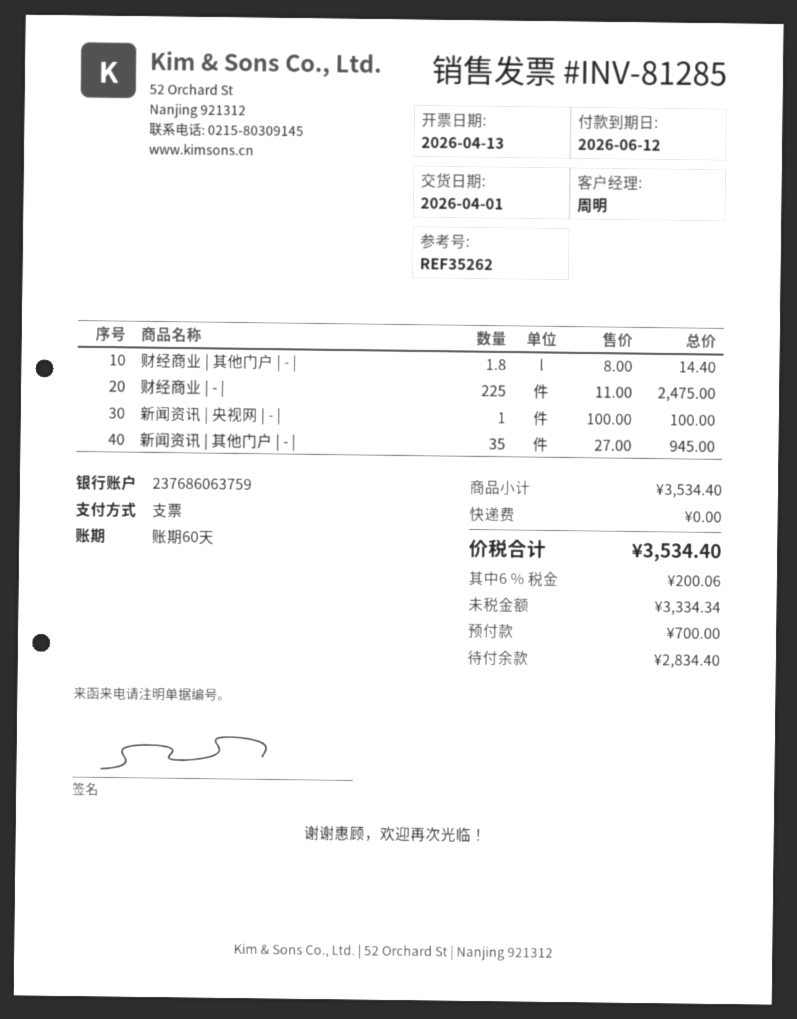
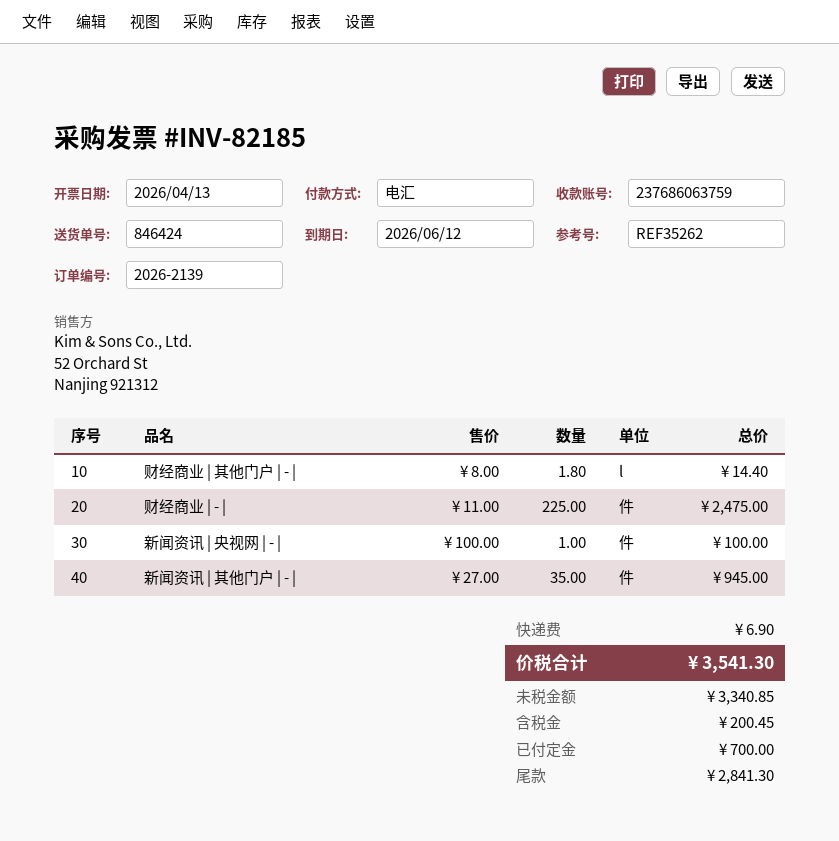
invoice number: INV-81285 -> INV-82185
payment method: cheque -> bank transfer
shipping: 0.00 -> 6.90
net: 3334.34 -> 3340.85
tax: 200.06 -> 200.45
total: 3534.40 -> 3541.30
balance: 2834.40 -> 2841.30

